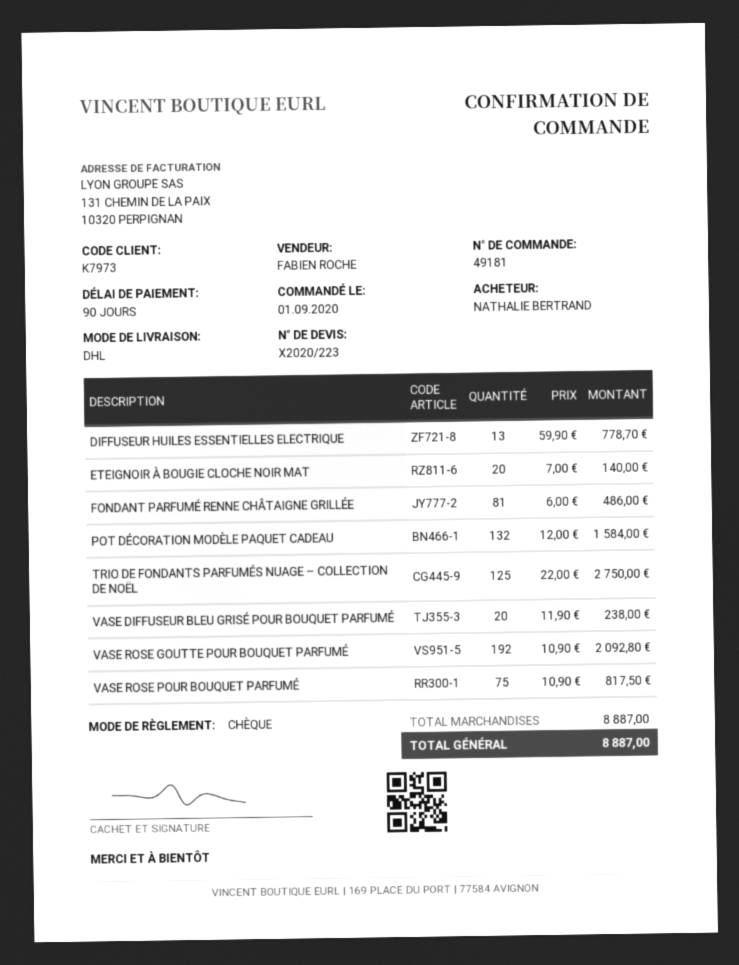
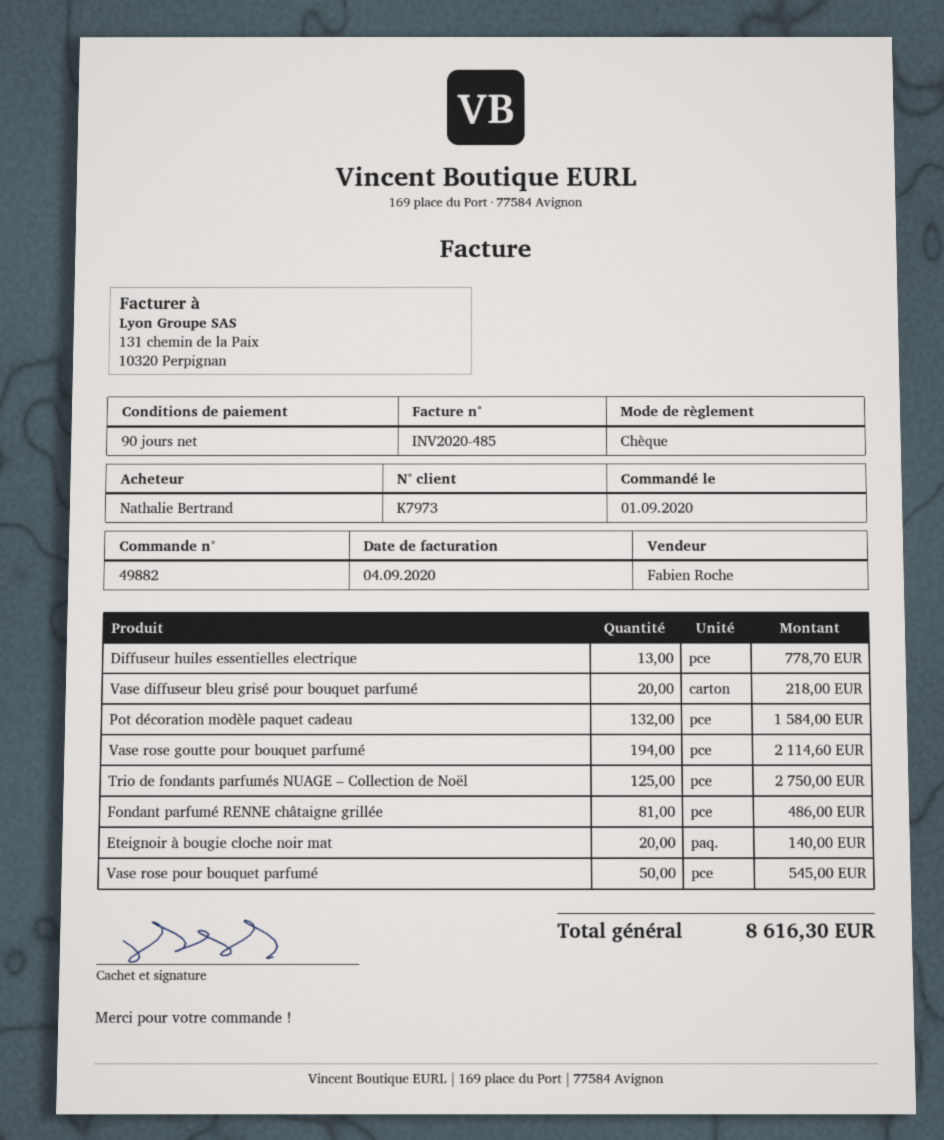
order number: 49181 -> 49882
VASE DIFFUSEUR BLEU GRISÉ POUR BOUQUET PARFUMÉ: 20 for 238.00 -> 20 for 218.00
VASE ROSE GOUTTE POUR BOUQUET PARFUMÉ: 192 for 2092.80 -> 194 for 2114.60
VASE ROSE POUR BOUQUET PARFUMÉ: 75 for 817.50 -> 50 for 545.00
total: 8887.00 -> 8616.30

